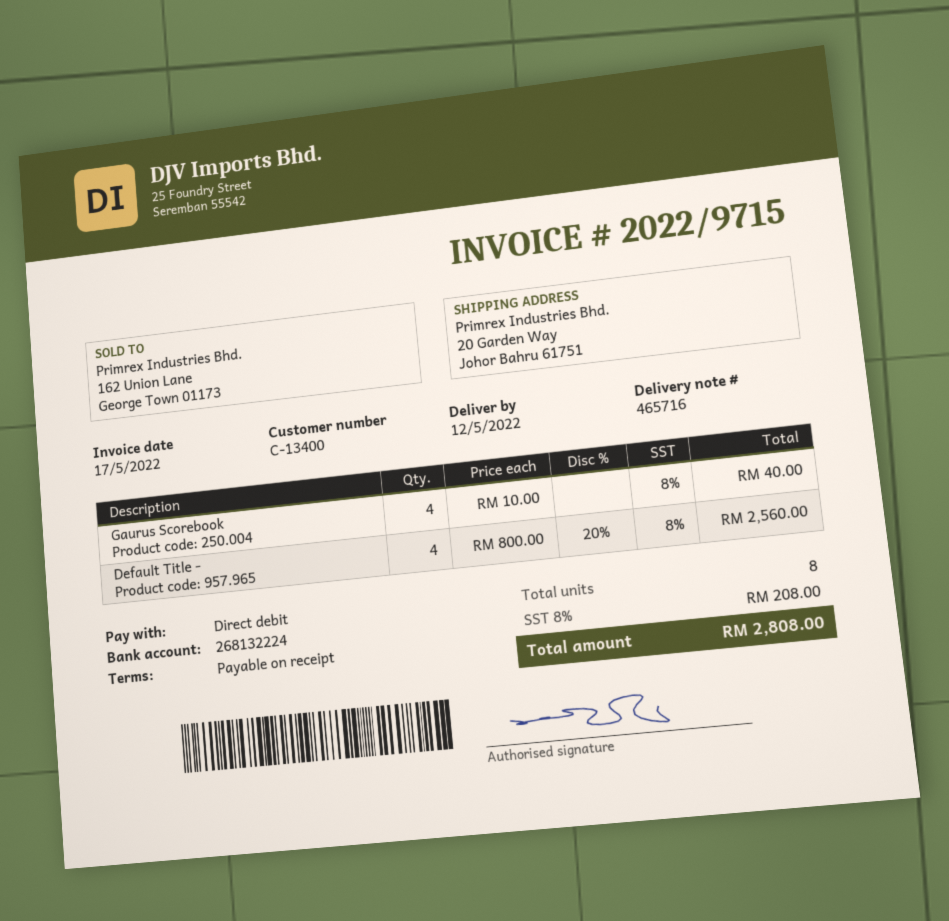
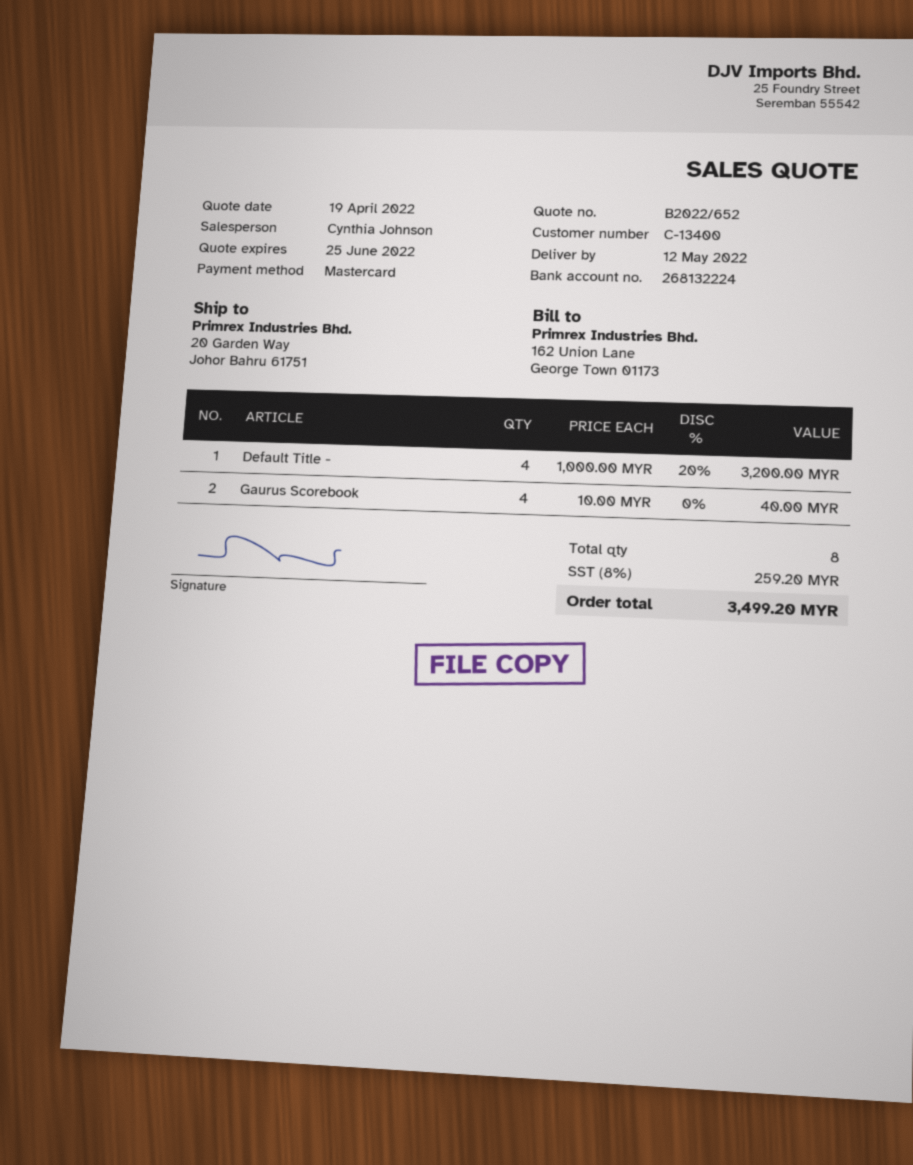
payment method: direct debit -> Mastercard
Default Title -: 4 x 800.00 - 20% = 2560.00 -> 4 x 1000.00 - 20% = 3200.00
tax: 8% = 208.00 -> 8% = 259.20
total: 2808.00 -> 3499.20

